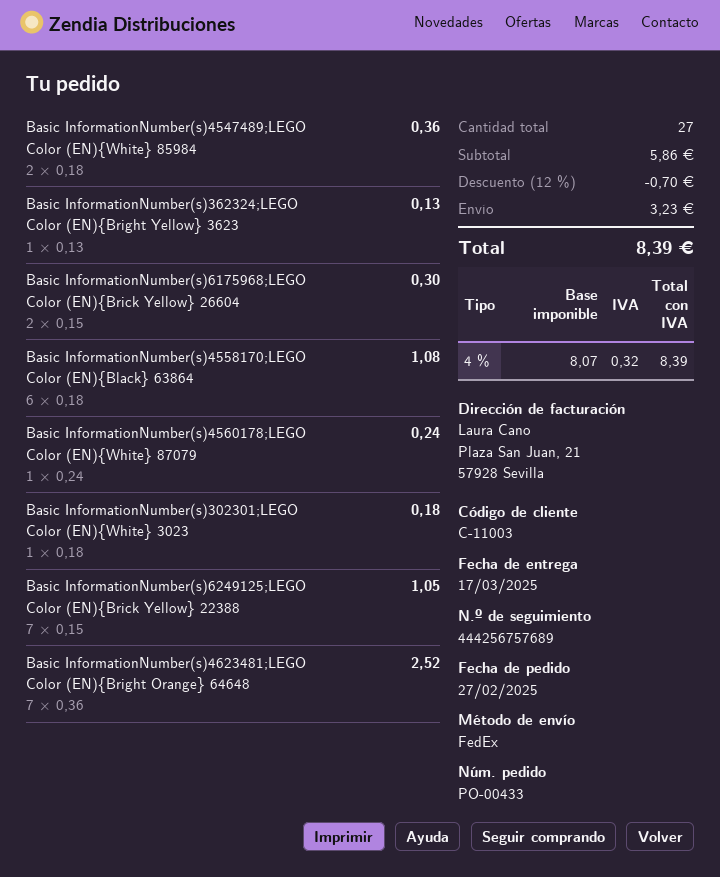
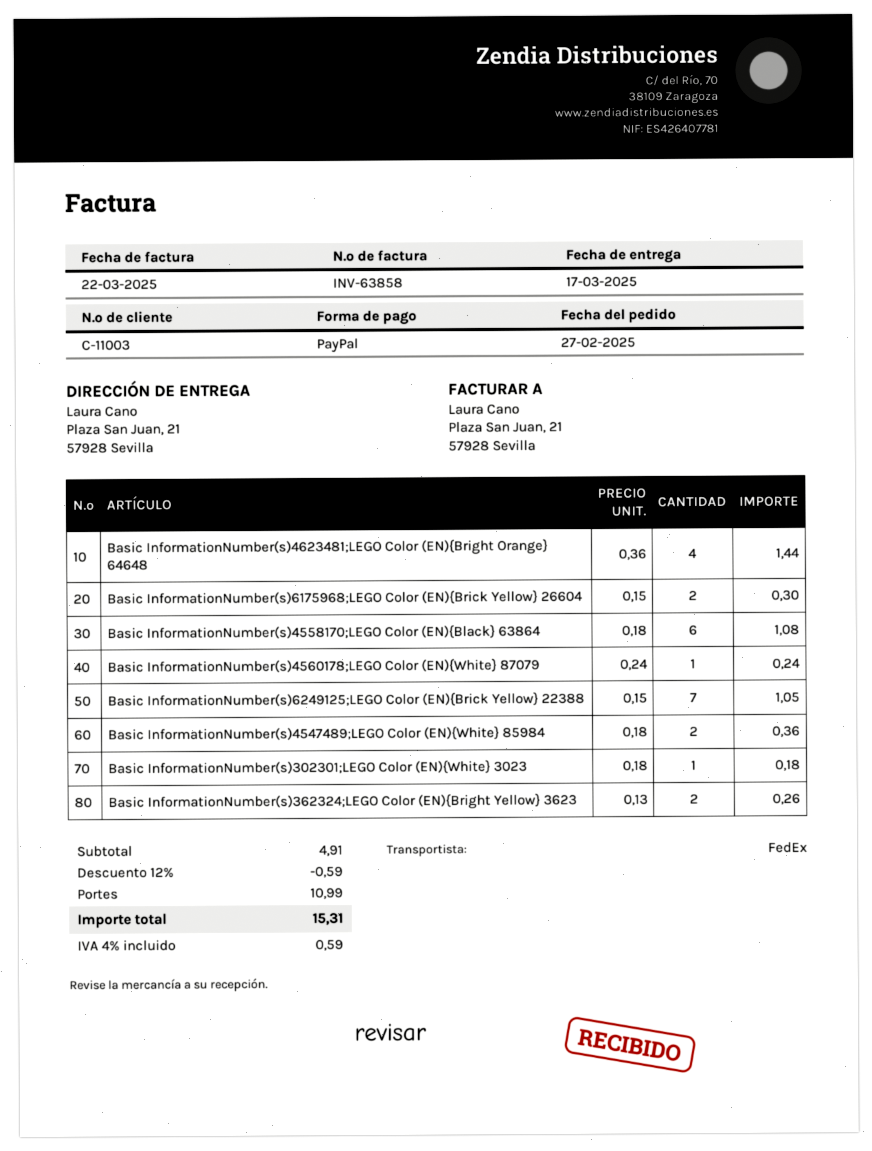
Basic InformationNumber(s)362324;LEGO Color (EN){Bright Yellow} 3623: 1 x 0.13 = 0.13 -> 2 x 0.13 = 0.26
Basic InformationNumber(s)4623481;LEGO Color (EN){Bright Orange} 64648: 7 x 0.36 = 2.52 -> 4 x 0.36 = 1.44
subtotal: 5.86 -> 4.91
discount: 12% = 0.70 -> 12% = 0.59
shipping: 3.23 -> 10.99
tax: 4% = 0.32 -> 4% = 0.59
total: 8.39 -> 15.31

